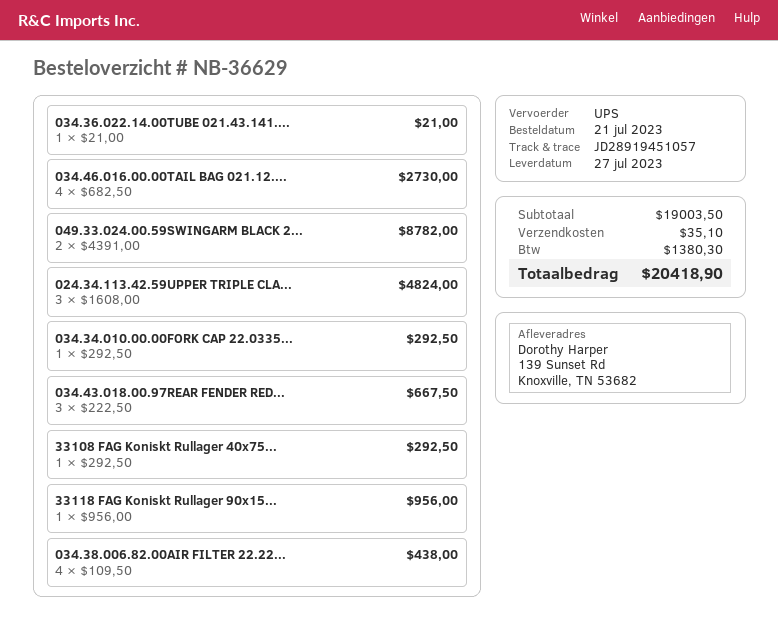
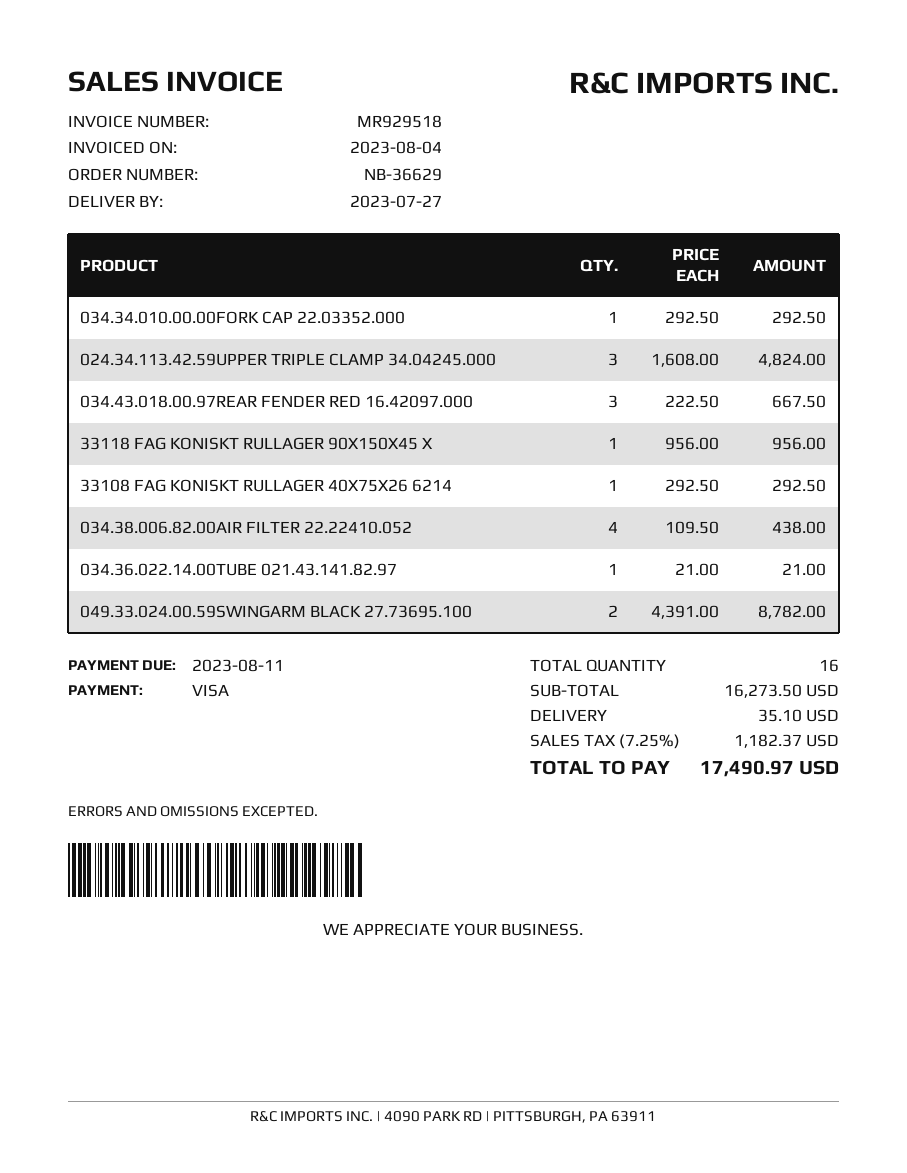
034.46.016.00.00TAIL BAG 021.12....: 4 x 682.50 = 2730.00 -> none
subtotal: 19003.50 -> 16273.50
tax: 1380.30 -> 1182.37
total: 20418.90 -> 17490.97

